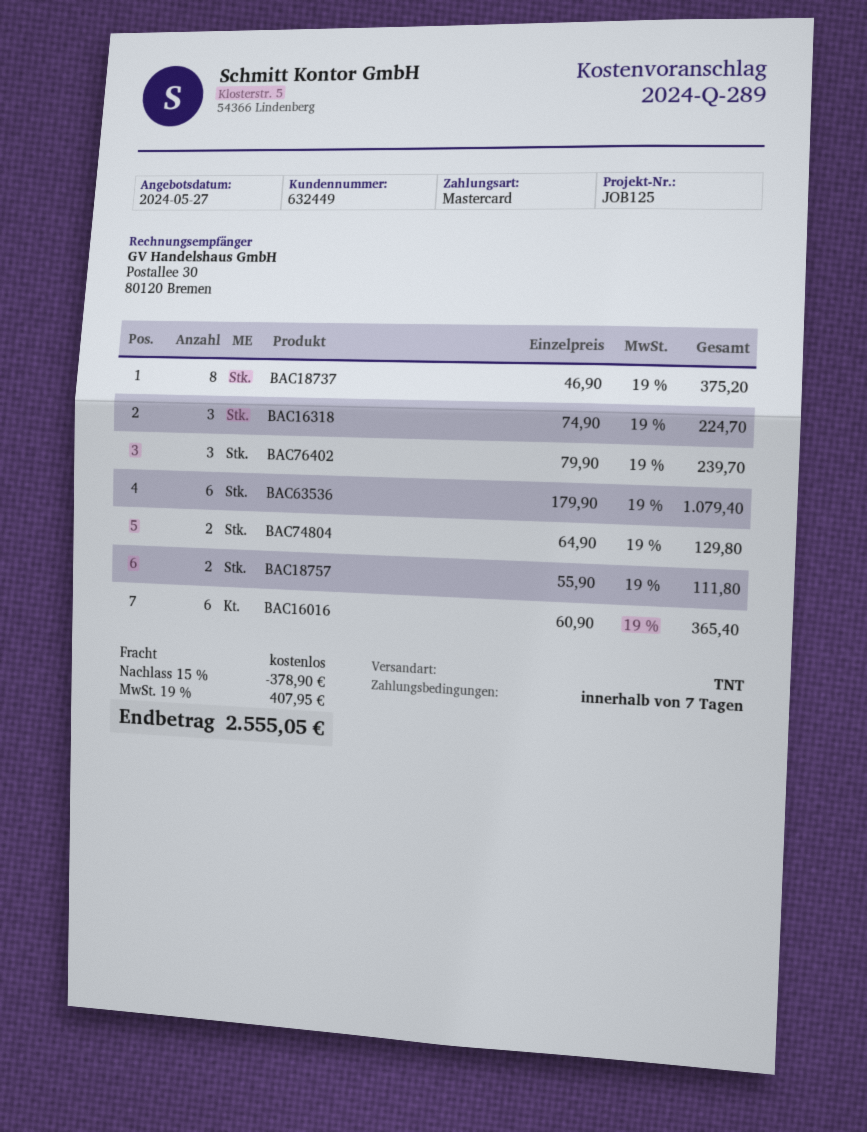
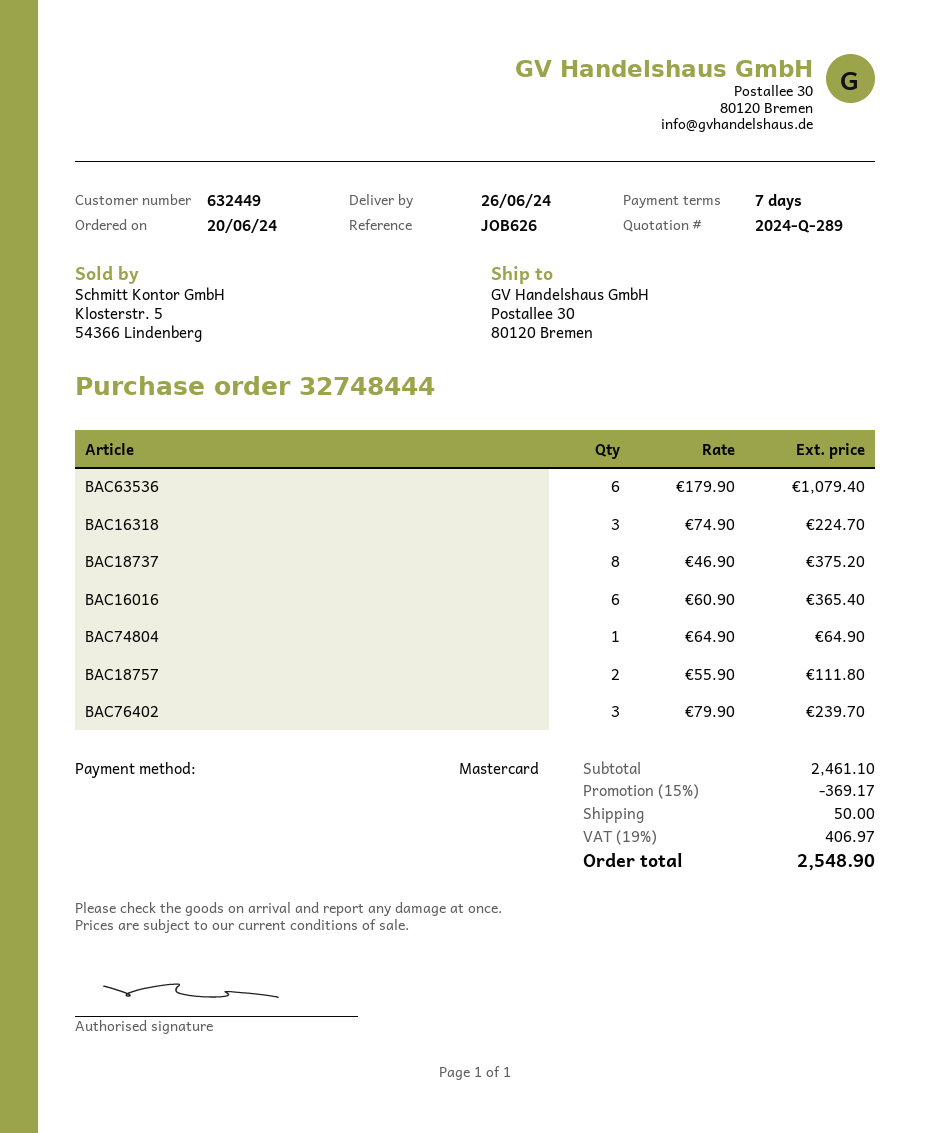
reference: JOB125 -> JOB626
BAC74804: 2 x 64.90 = 129.80 -> 1 x 64.90 = 64.90
discount: 15% = 378.90 -> 15% = 369.17
shipping: 0.00 -> 50.00
tax: 19% = 407.95 -> 19% = 406.97
total: 2555.05 -> 2548.90

